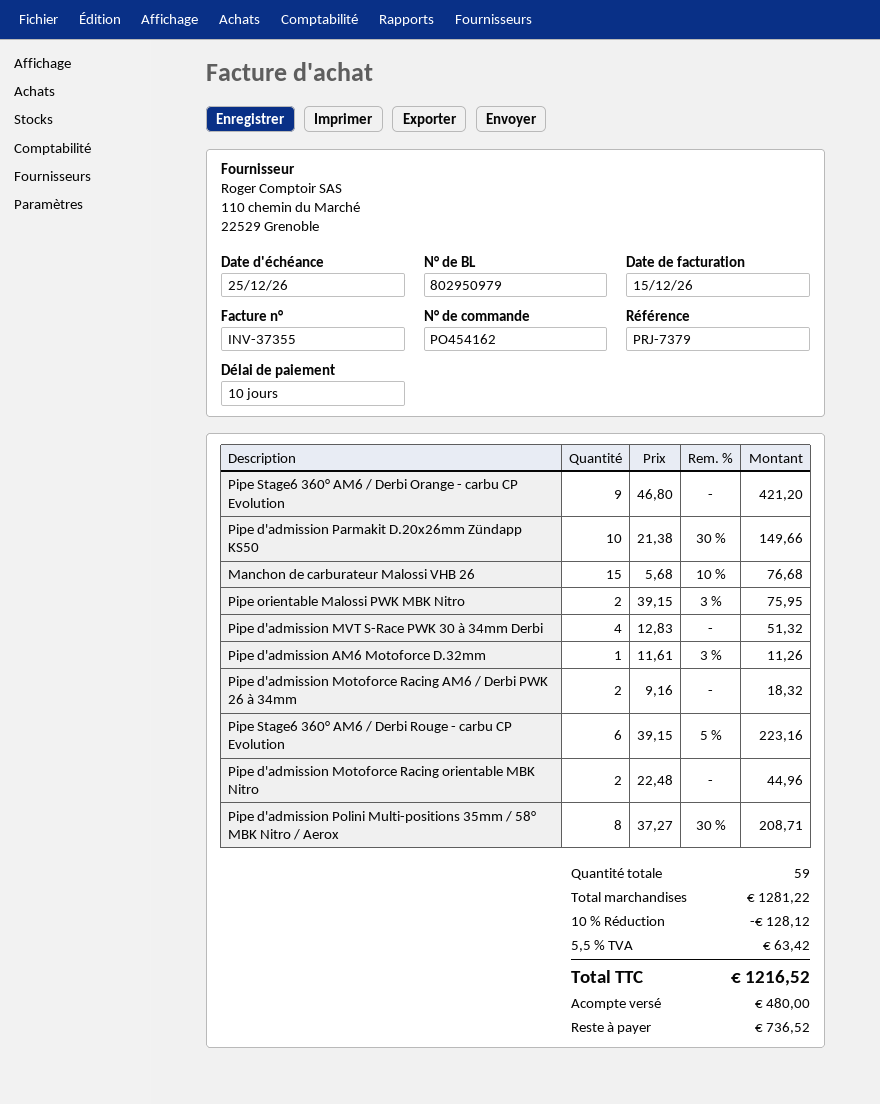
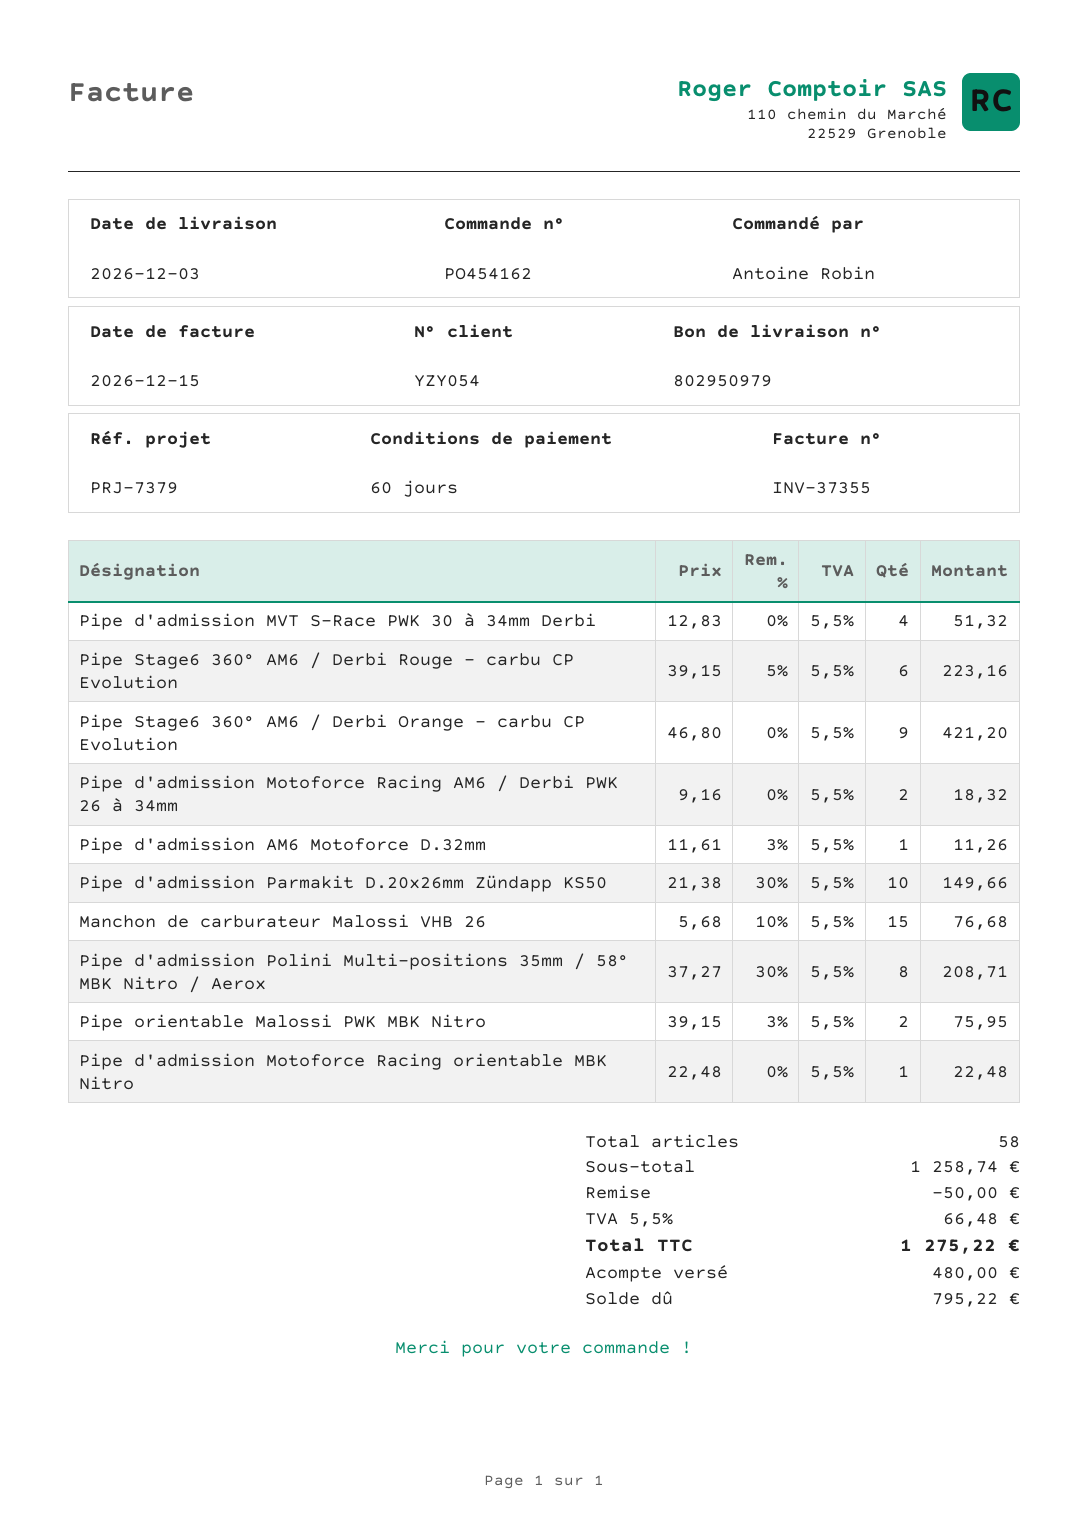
payment terms: 10 days -> 60 days
Pipe d'admission Motoforce Racing orientable MBK Nitro: 2 x 22.48 = 44.96 -> 1 x 22.48 = 22.48
total quantity: 59 -> 58
subtotal: 1281.22 -> 1258.74
discount: 128.12 -> 50.00
tax: 5.5% = 63.42 -> 5.5% = 66.48
total: 1216.52 -> 1275.22
balance: 736.52 -> 795.22

